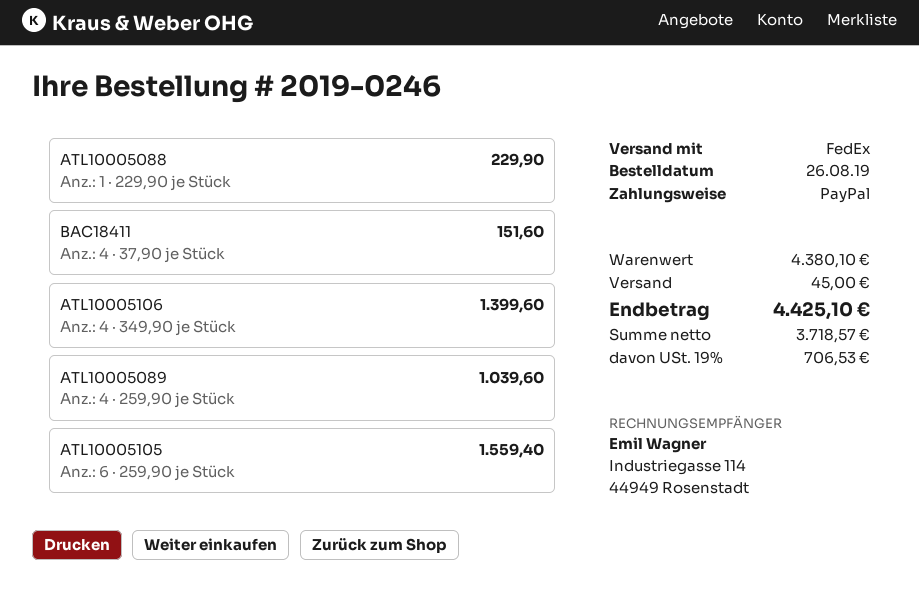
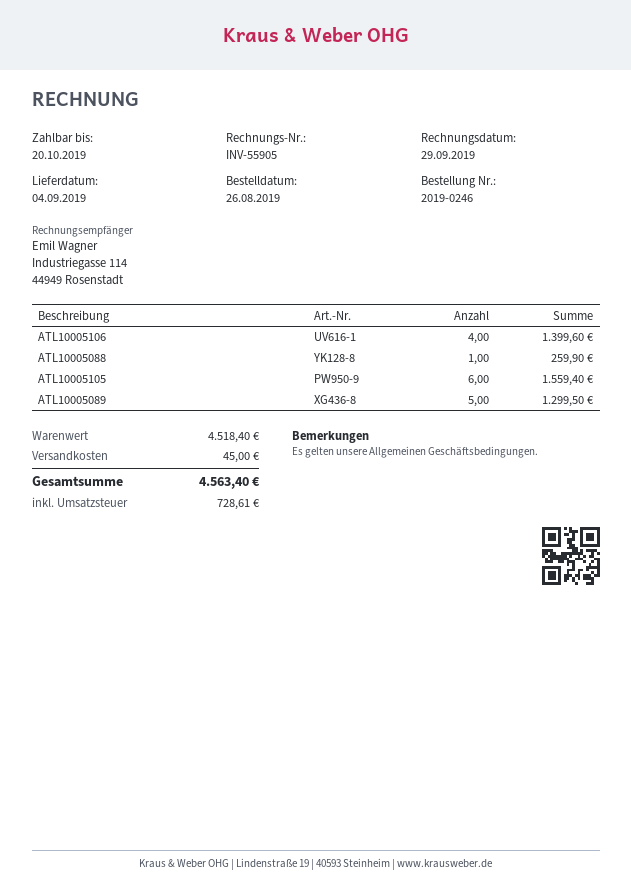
ATL10005088: 1 for 229.90 -> 1 for 259.90
BAC18411: 4 for 151.60 -> none
ATL10005089: 4 for 1039.60 -> 5 for 1299.50
subtotal: 4380.10 -> 4518.40
tax: 706.53 -> 728.61
total: 4425.10 -> 4563.40

